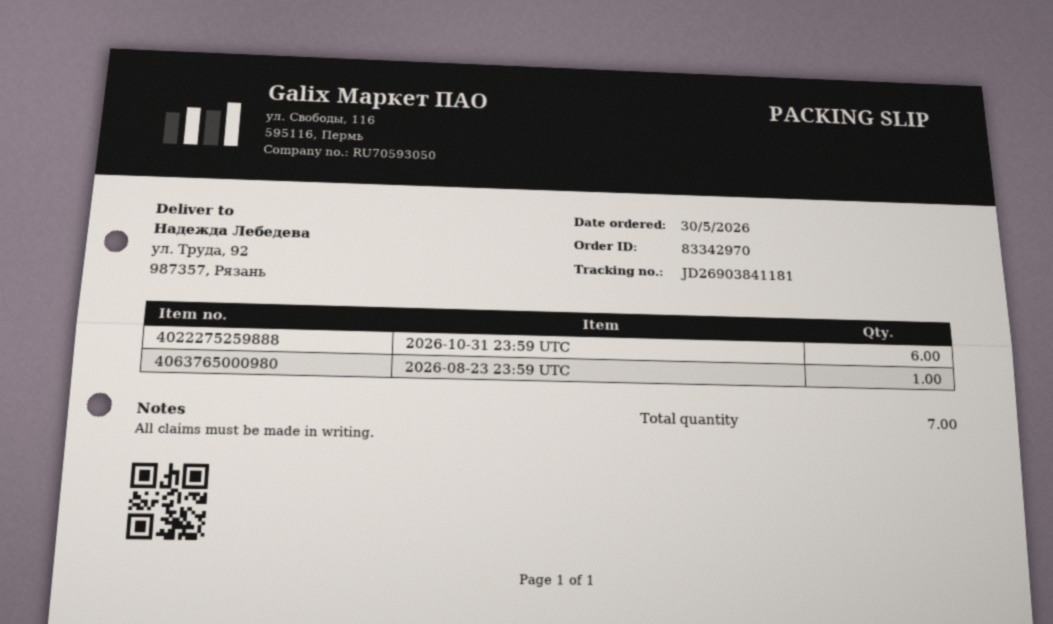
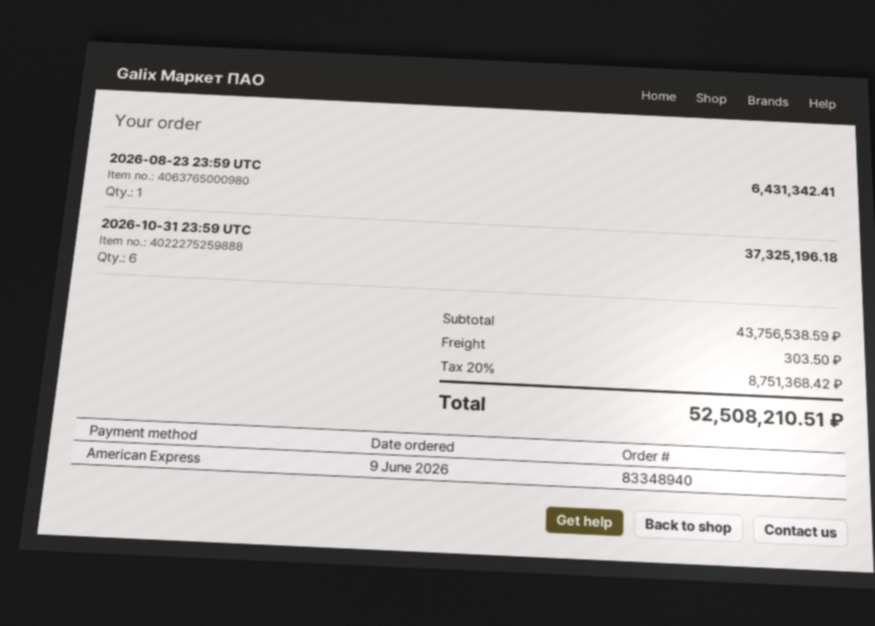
order number: 83342970 -> 83348940
order date: 2026-05-30 -> 2026-06-09

